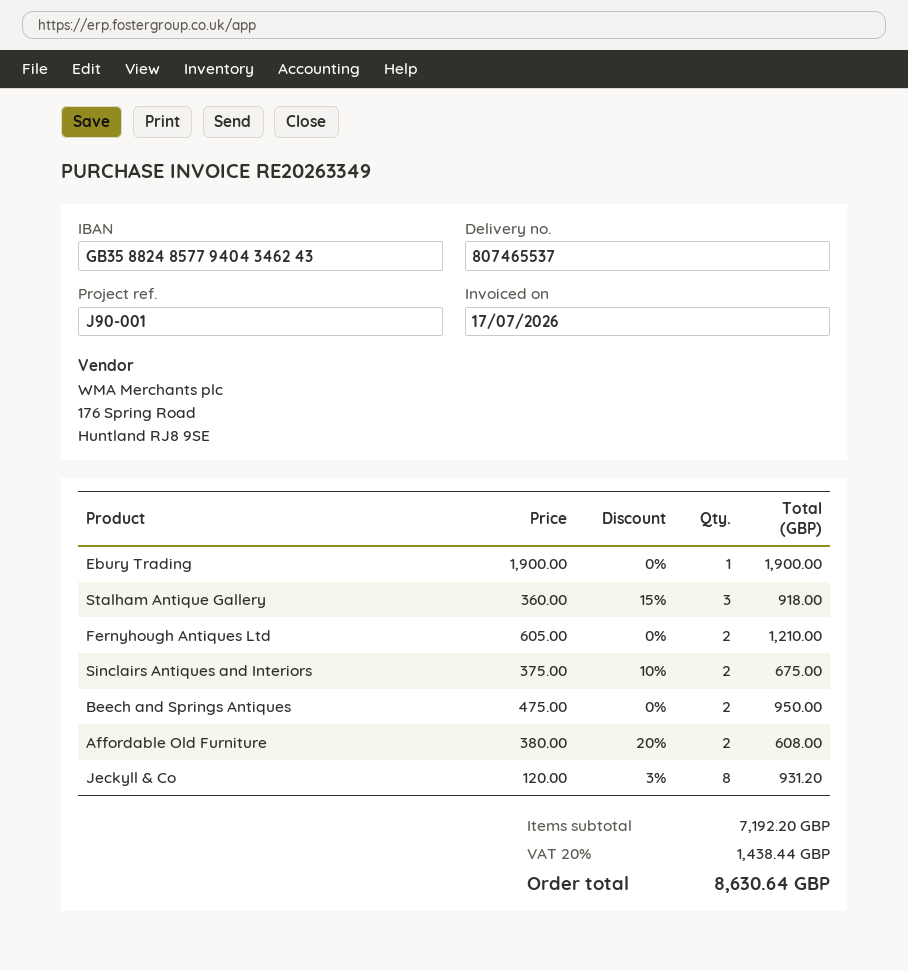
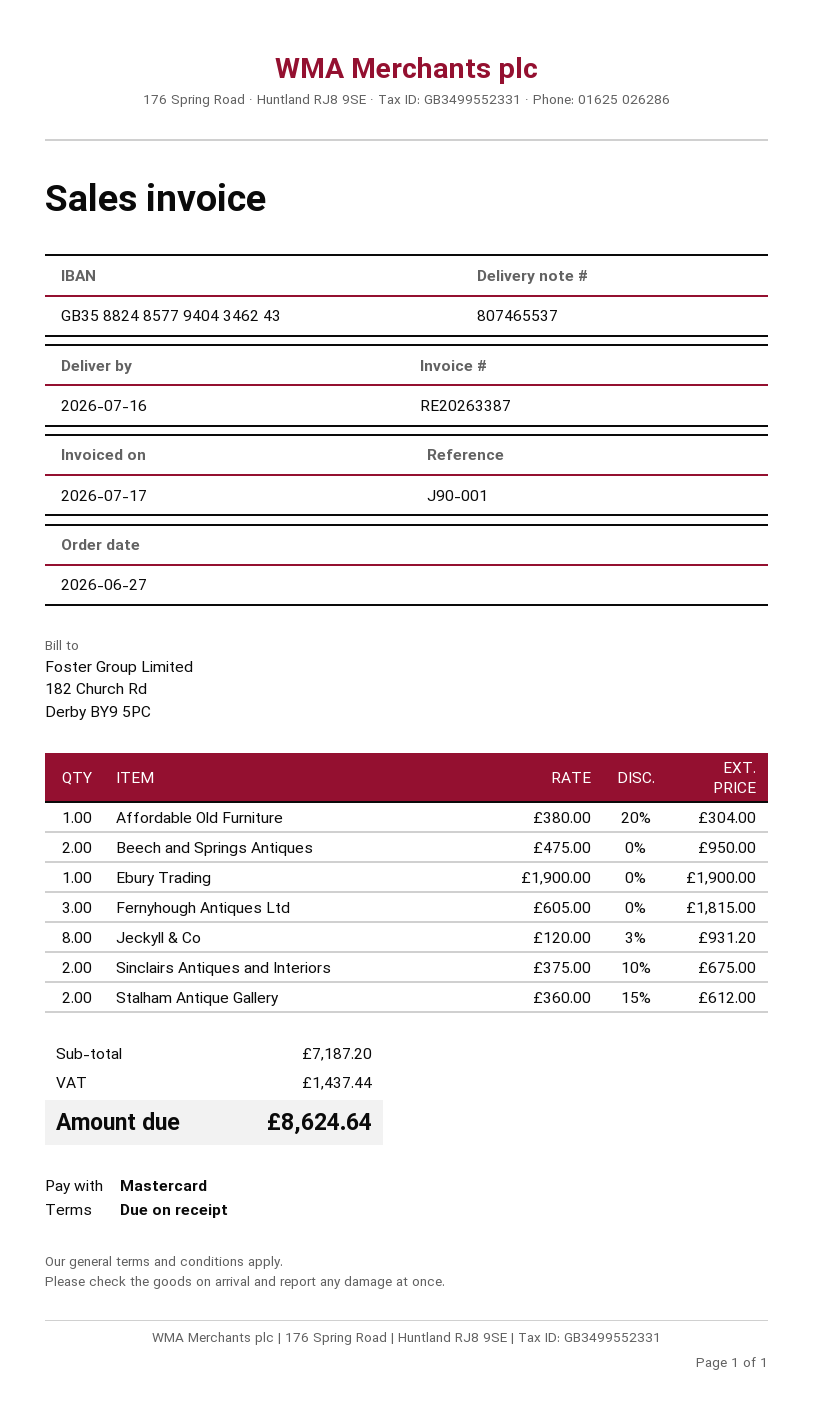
invoice number: RE20263349 -> RE20263387
Stalham Antique Gallery: 3 x 360.00 - 15% = 918.00 -> 2 x 360.00 - 15% = 612.00
Fernyhough Antiques Ltd: 2 x 605.00 = 1210.00 -> 3 x 605.00 = 1815.00
Affordable Old Furniture: 2 x 380.00 - 20% = 608.00 -> 1 x 380.00 - 20% = 304.00
subtotal: 7192.20 -> 7187.20
tax: 1438.44 -> 1437.44
total: 8630.64 -> 8624.64

